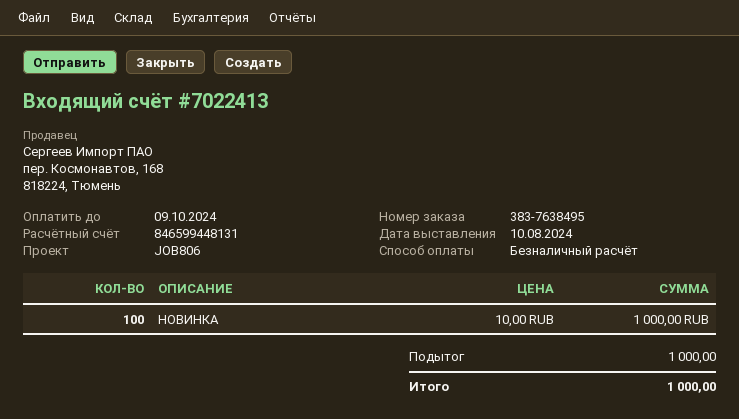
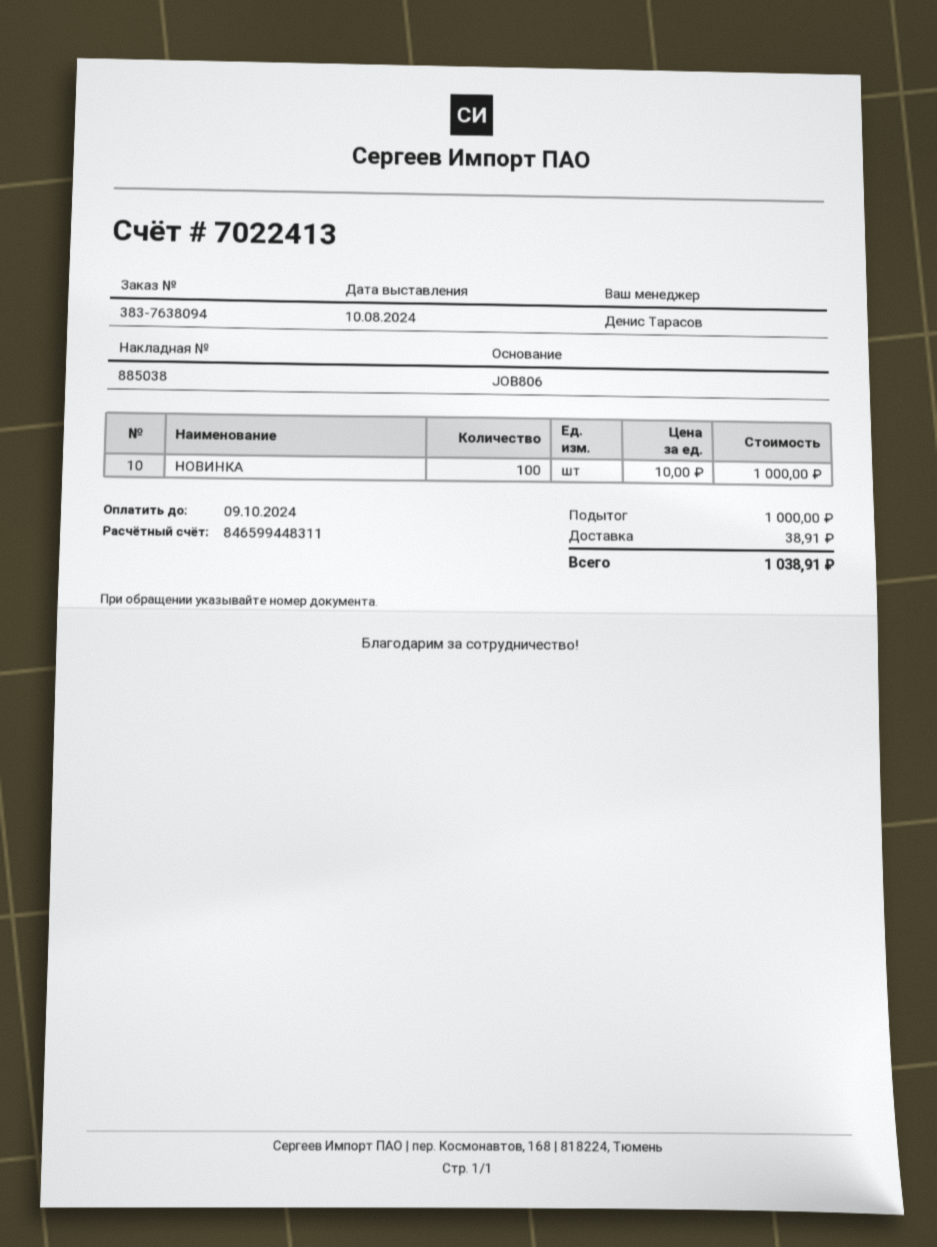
order number: 383-7638495 -> 383-7638094
bank account: 846599448131 -> 846599448311
shipping: none -> 38.91
total: 1000.00 -> 1038.91

